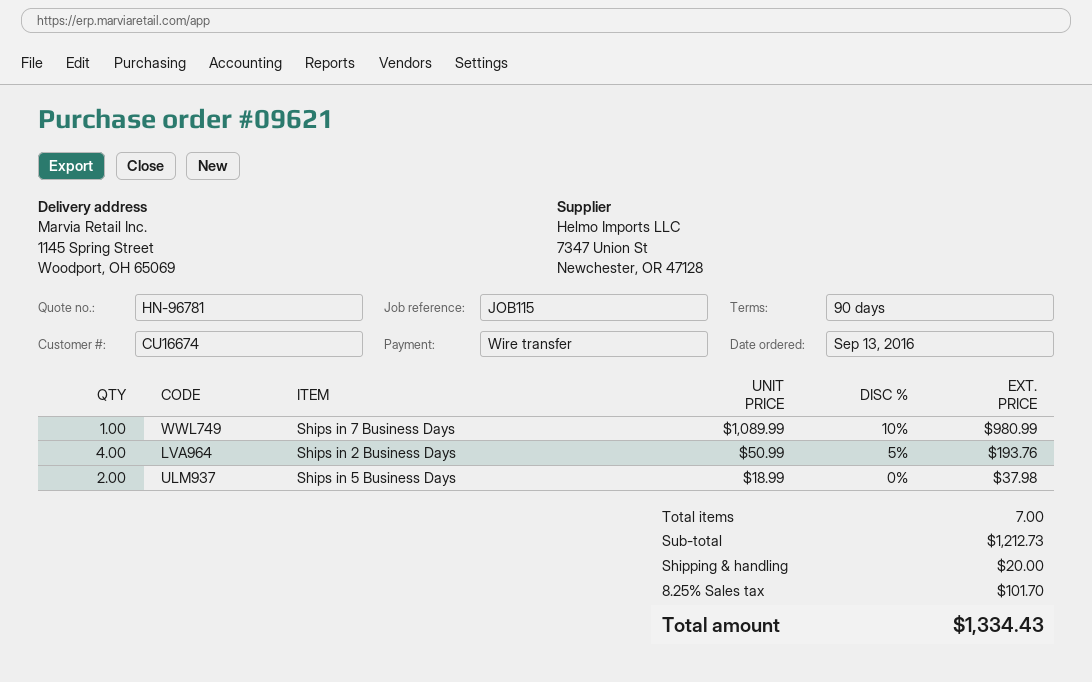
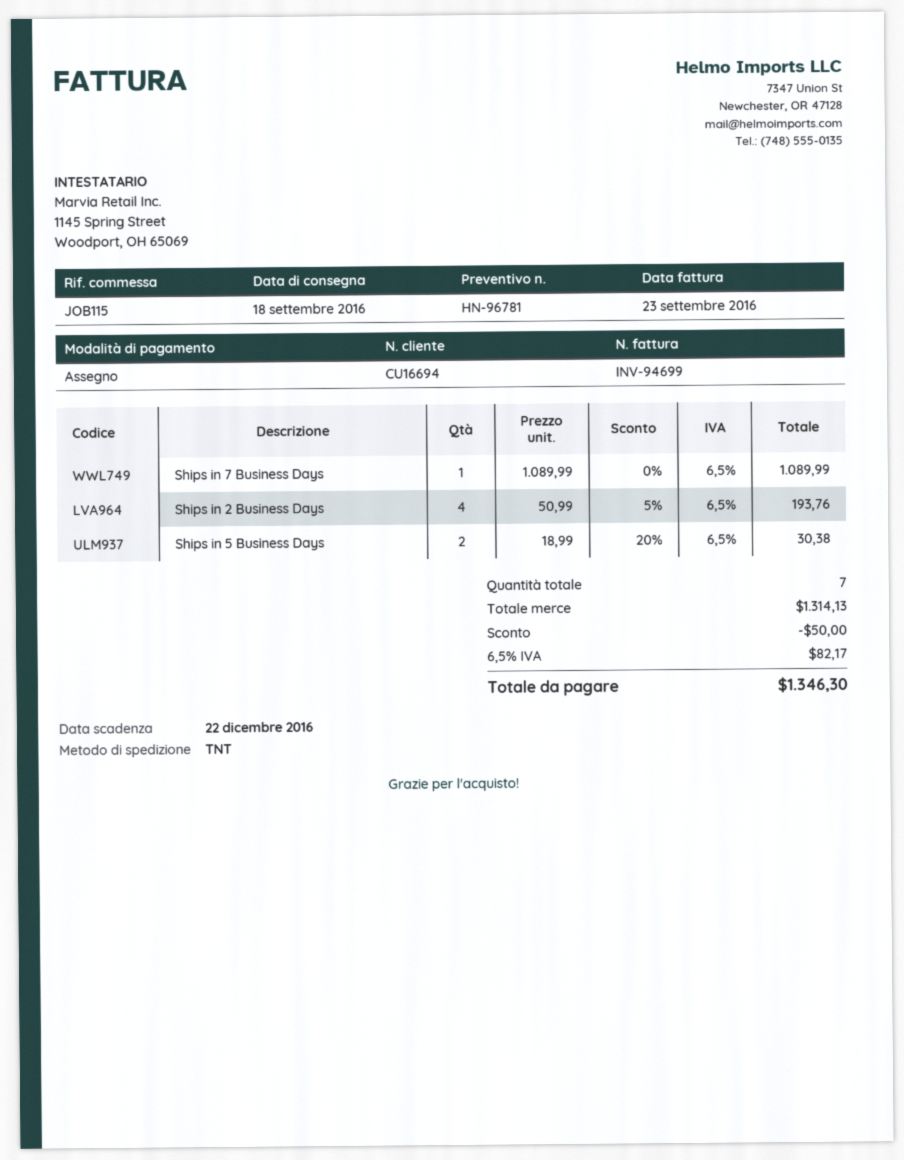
customer number: CU16674 -> CU16694
payment method: bank transfer -> cheque
Ships in 7 Business Days: 1 x 1089.99 - 10% = 980.99 -> 1 x 1089.99 = 1089.99
Ships in 5 Business Days: 2 x 18.99 = 37.98 -> 2 x 18.99 - 20% = 30.38
subtotal: 1212.73 -> 1314.13
discount: none -> 50.00
shipping: 20.00 -> none
tax: 8.25% = 101.70 -> 6.5% = 82.17
total: 1334.43 -> 1346.30

